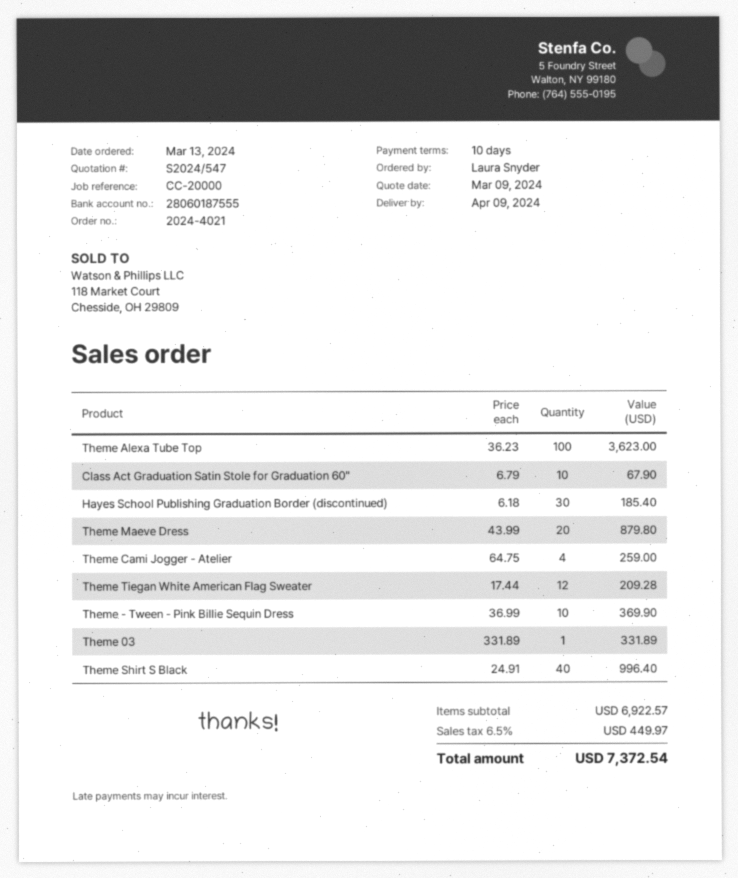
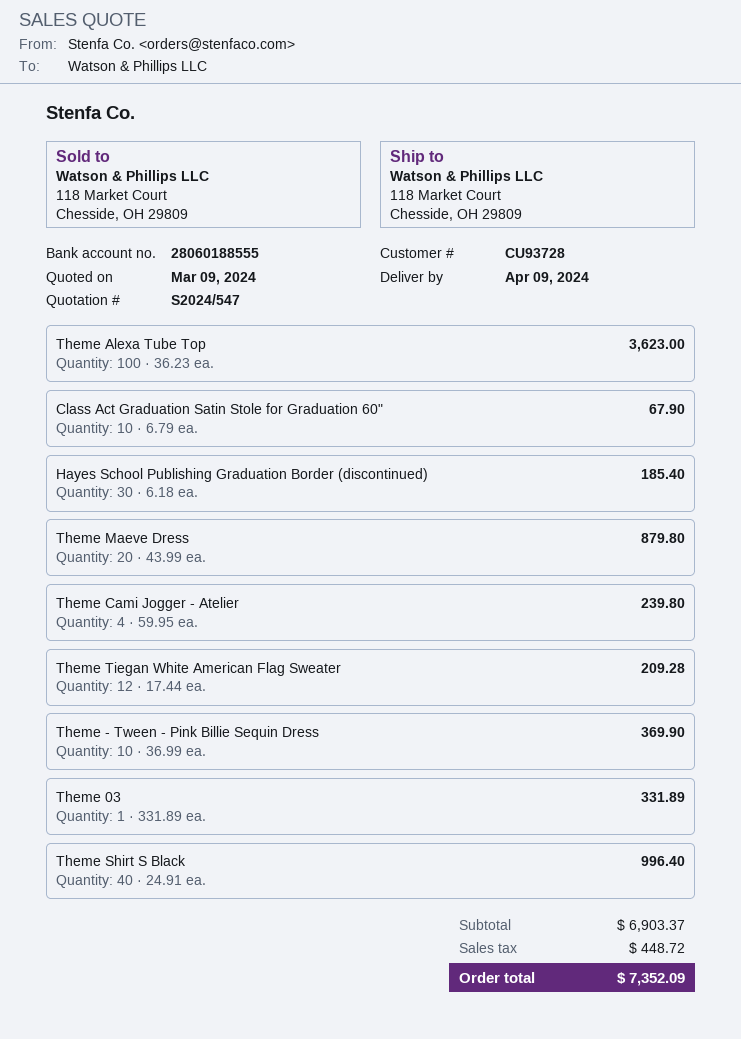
bank account: 28060187555 -> 28060188555
Theme Cami Jogger - Atelier: 4 x 64.75 = 259.00 -> 4 x 59.95 = 239.80
subtotal: 6922.57 -> 6903.37
tax: 449.97 -> 448.72
total: 7372.54 -> 7352.09

